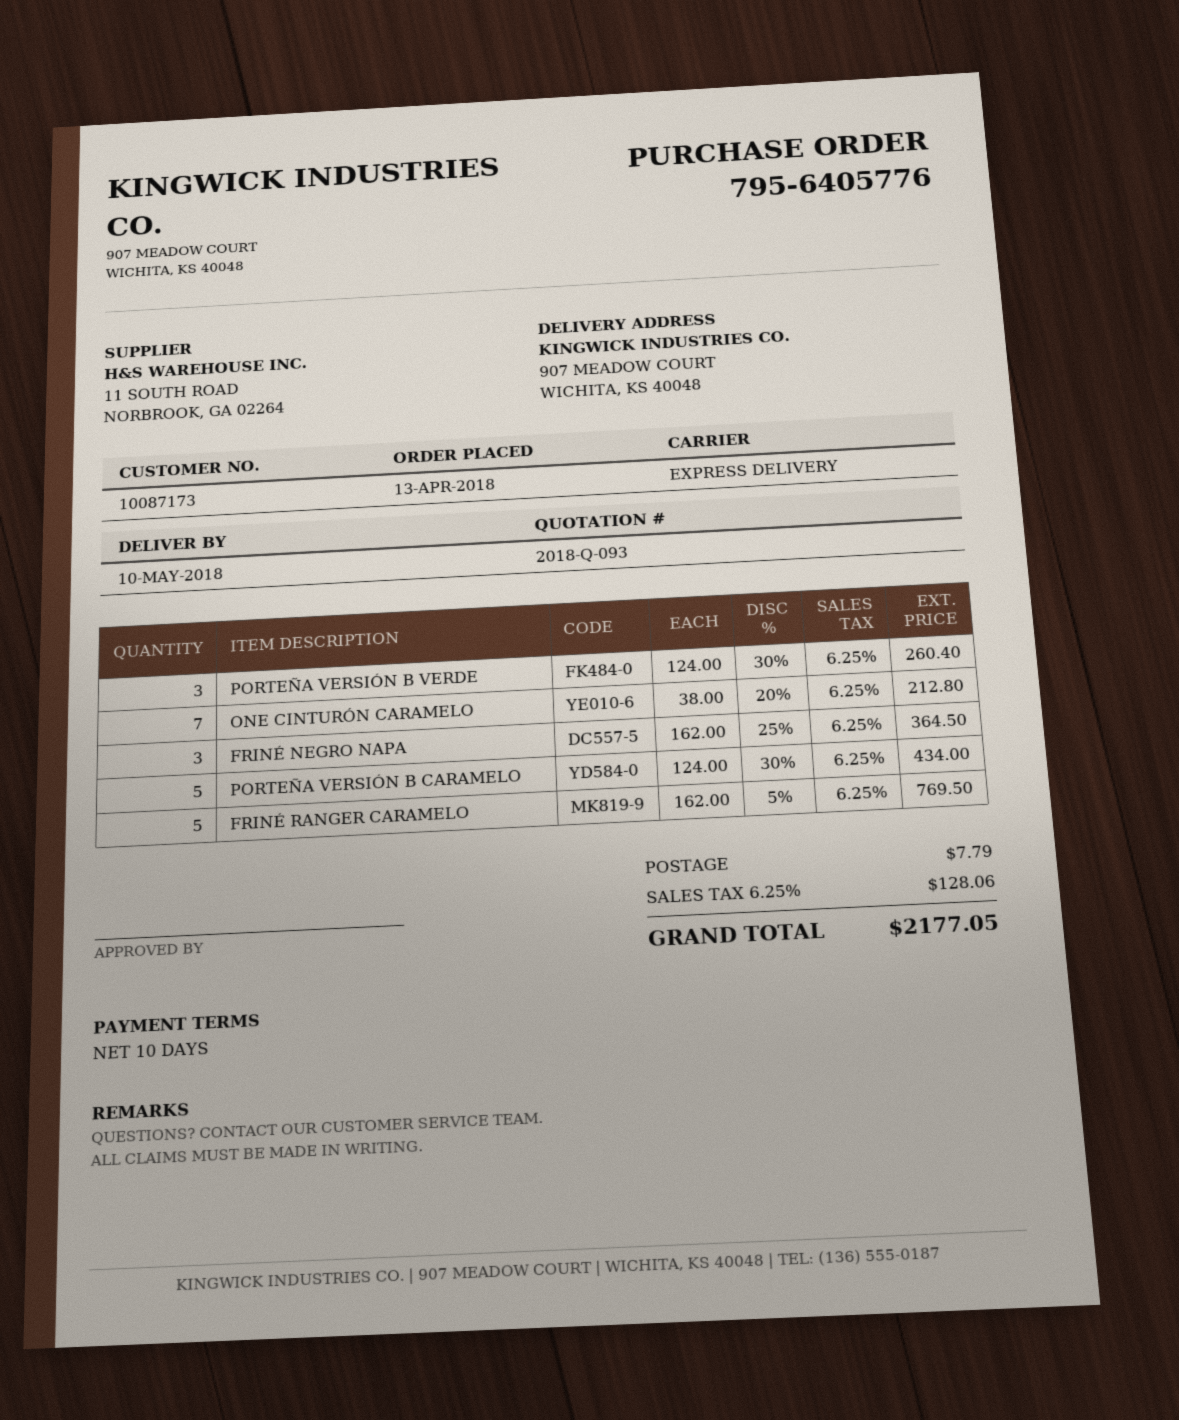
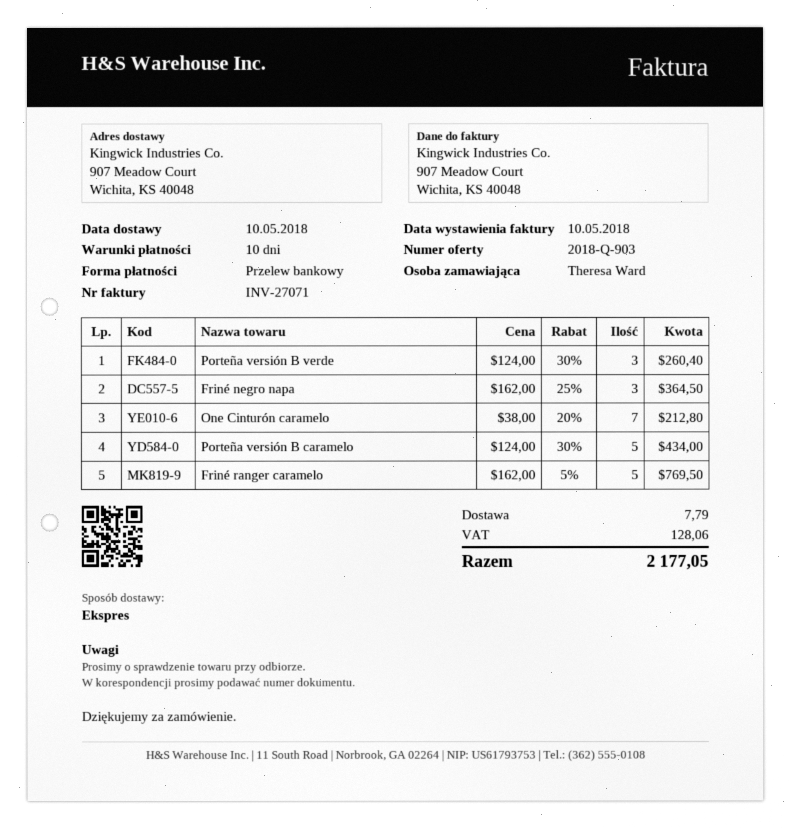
quote number: 2018-Q-093 -> 2018-Q-903

